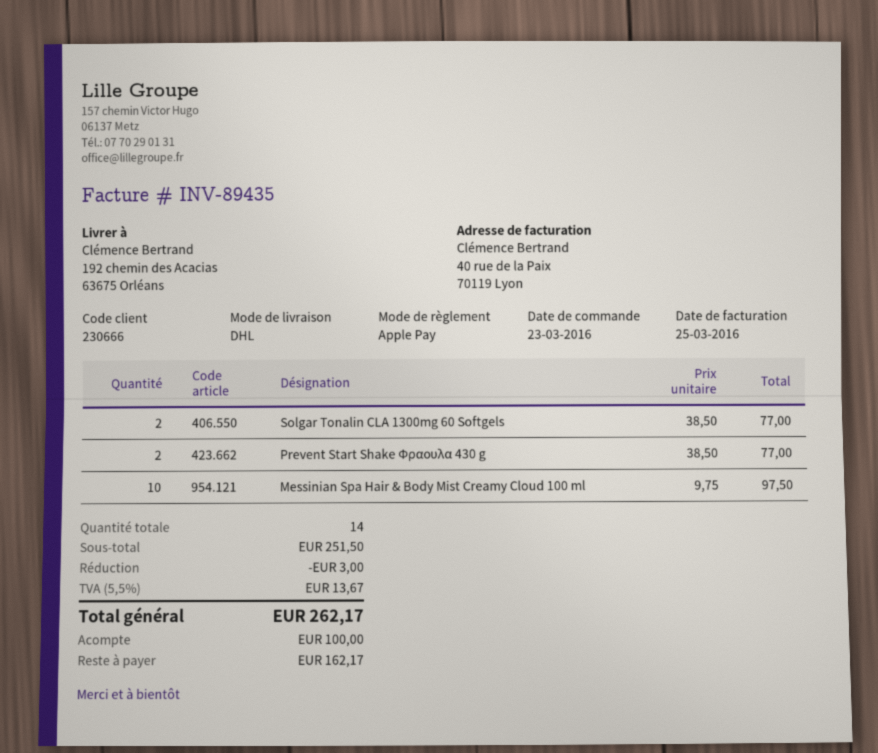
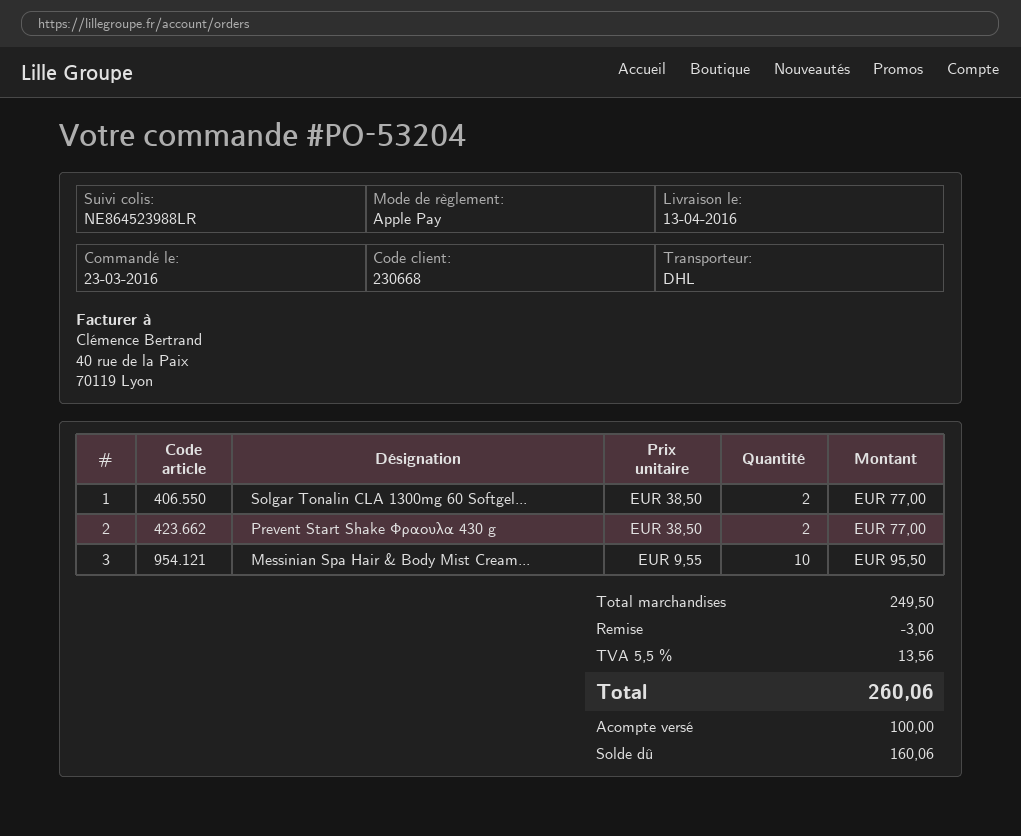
customer number: 230666 -> 230668
Messinian Spa Hair & Body Mist Creamy Cloud 100 ml: 10 x 9.75 = 97.50 -> 10 x 9.55 = 95.50
subtotal: 251.50 -> 249.50
tax: 5.5% = 13.67 -> 5.5% = 13.56
total: 262.17 -> 260.06
balance: 162.17 -> 160.06

